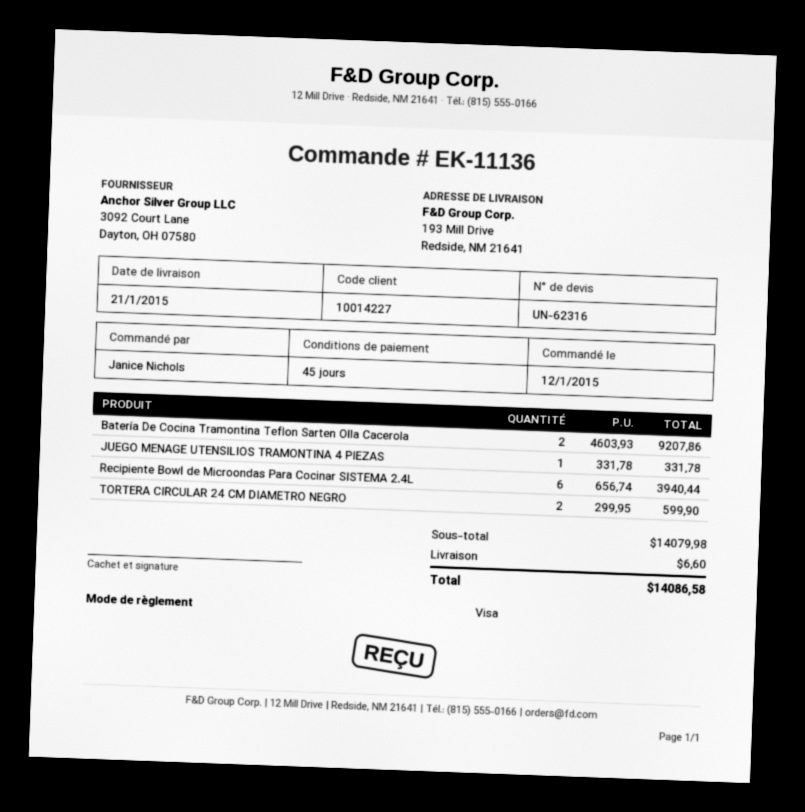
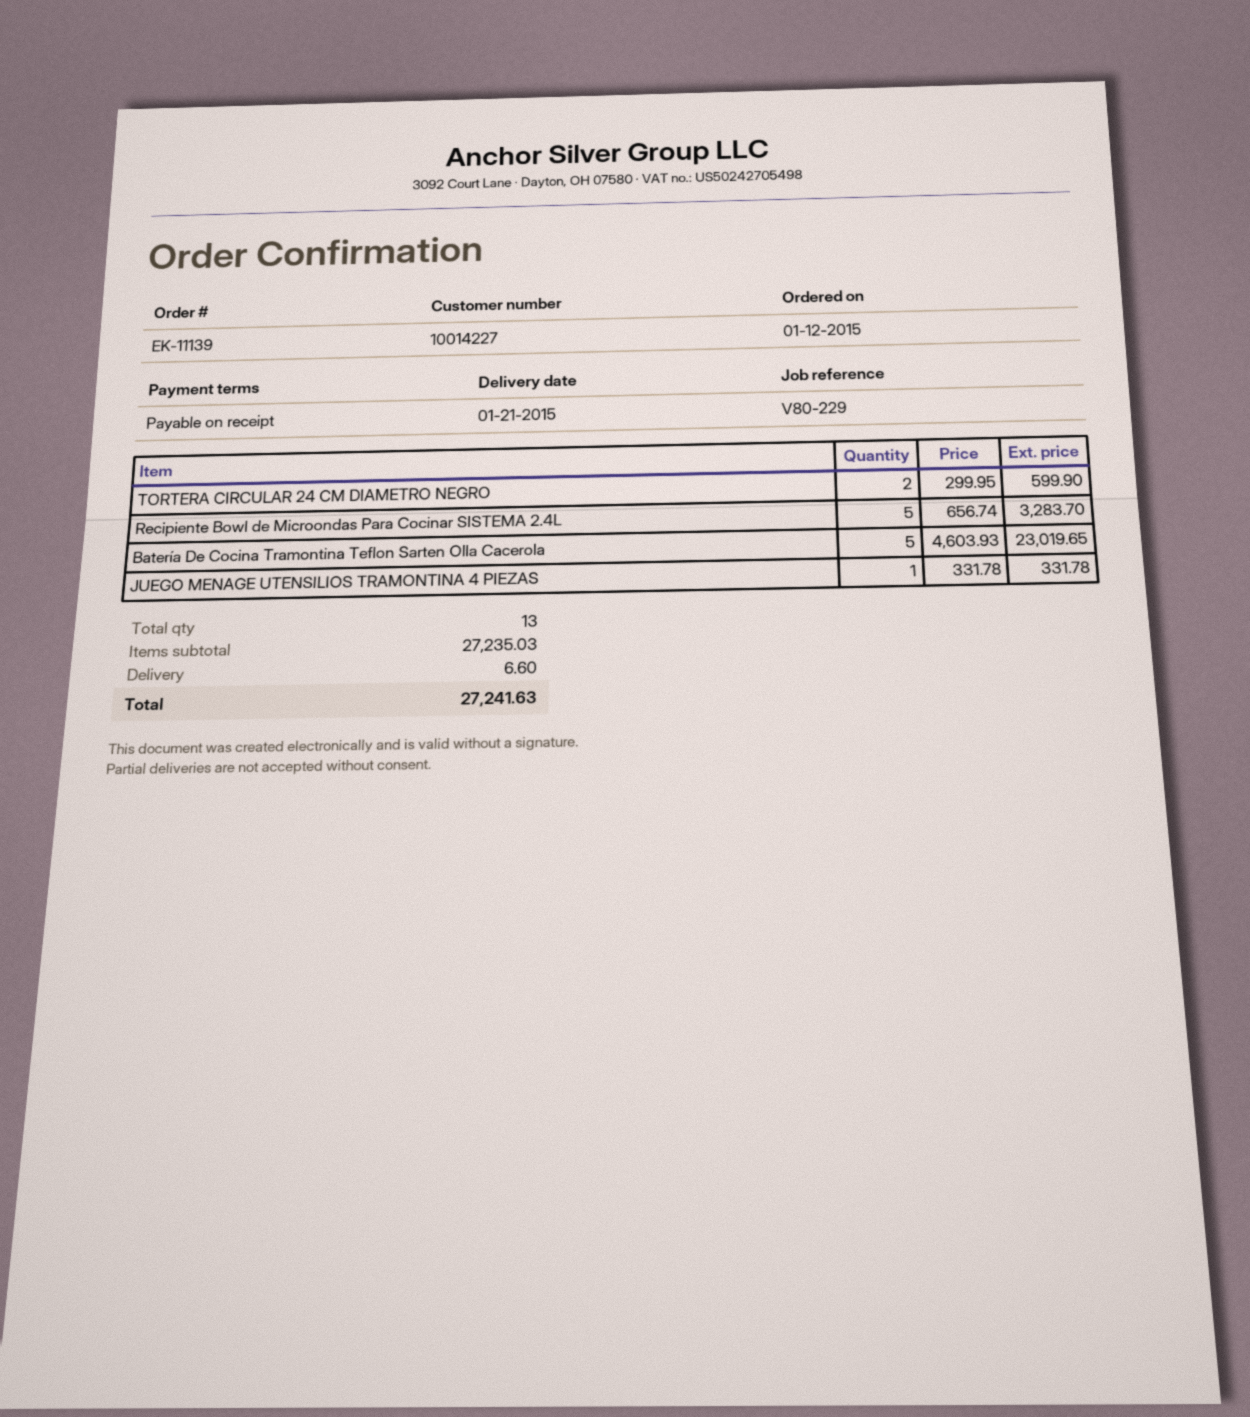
order number: EK-11136 -> EK-11139
payment terms: 45 days -> on receipt
Batería De Cocina Tramontina Teflon Sarten Olla Cacerola: 2 x 4603.93 = 9207.86 -> 5 x 4603.93 = 23019.65
Recipiente Bowl de Microondas Para Cocinar SISTEMA 2.4L: 6 x 656.74 = 3940.44 -> 5 x 656.74 = 3283.70
subtotal: 14079.98 -> 27235.03
total: 14086.58 -> 27241.63

